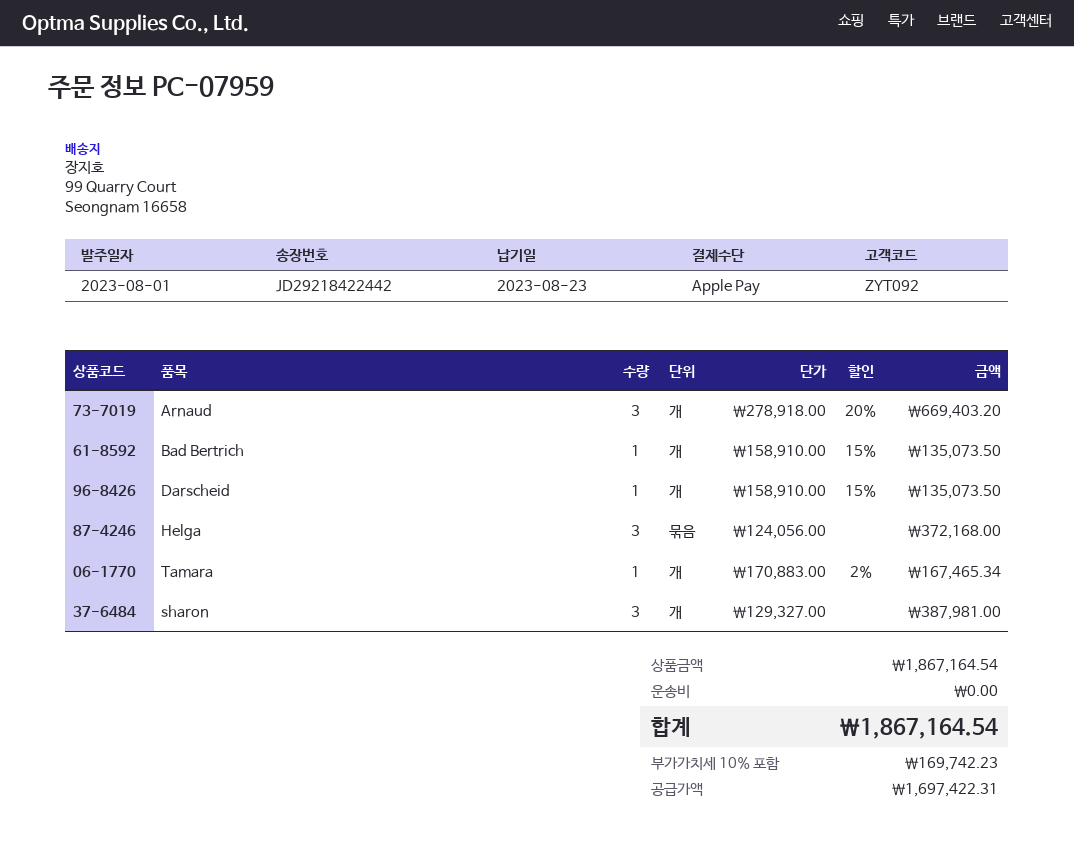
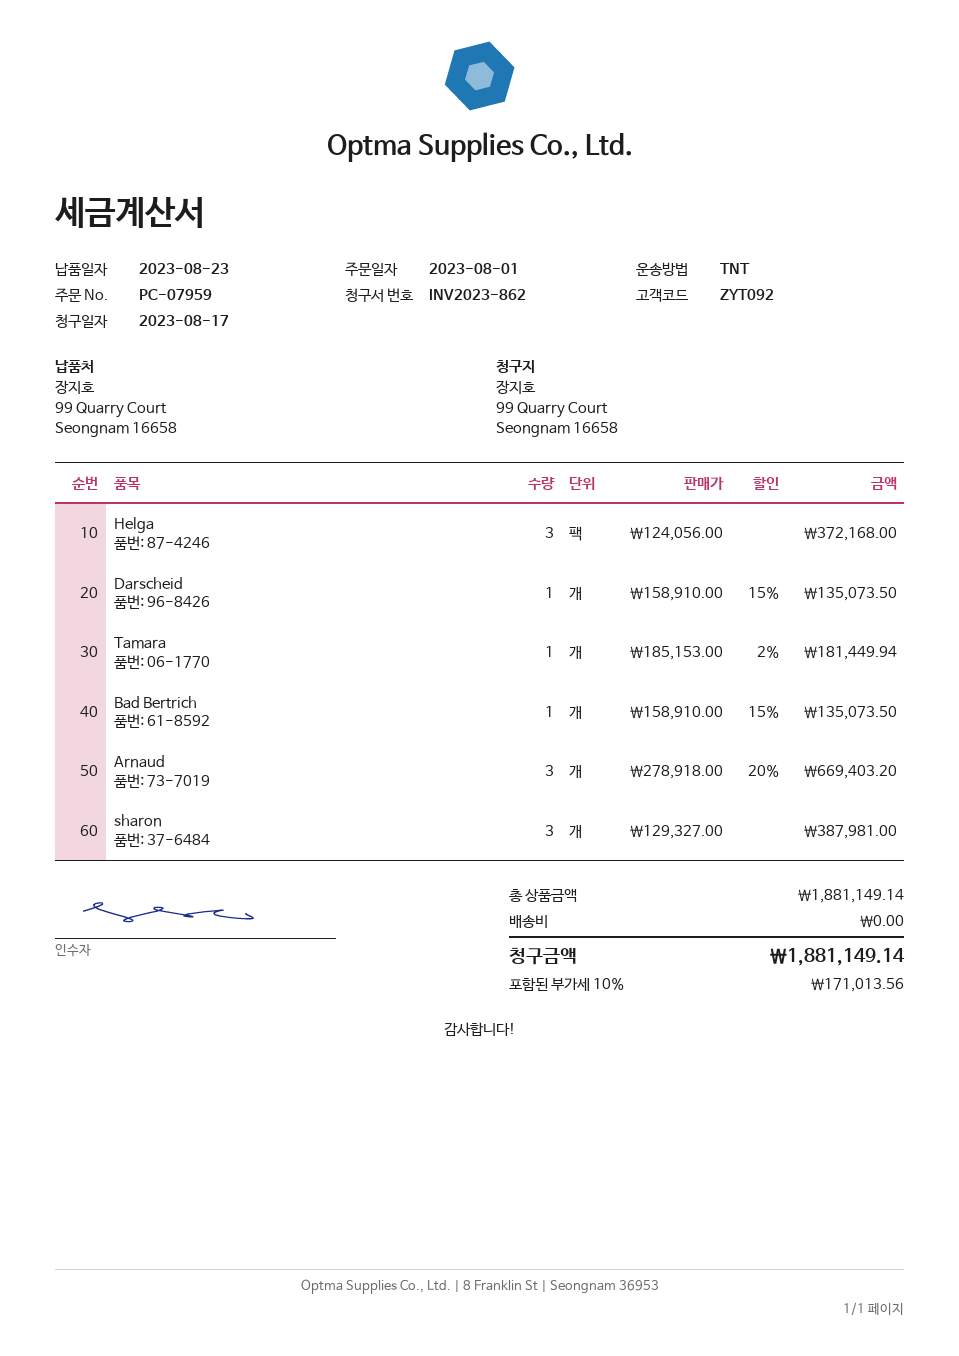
Tamara: 1 x 170883.00 - 2% = 167465.34 -> 1 x 185153.00 - 2% = 181449.94
subtotal: 1867164.54 -> 1881149.14
tax: 10% = 169742.23 -> 10% = 171013.56
total: 1867164.54 -> 1881149.14

